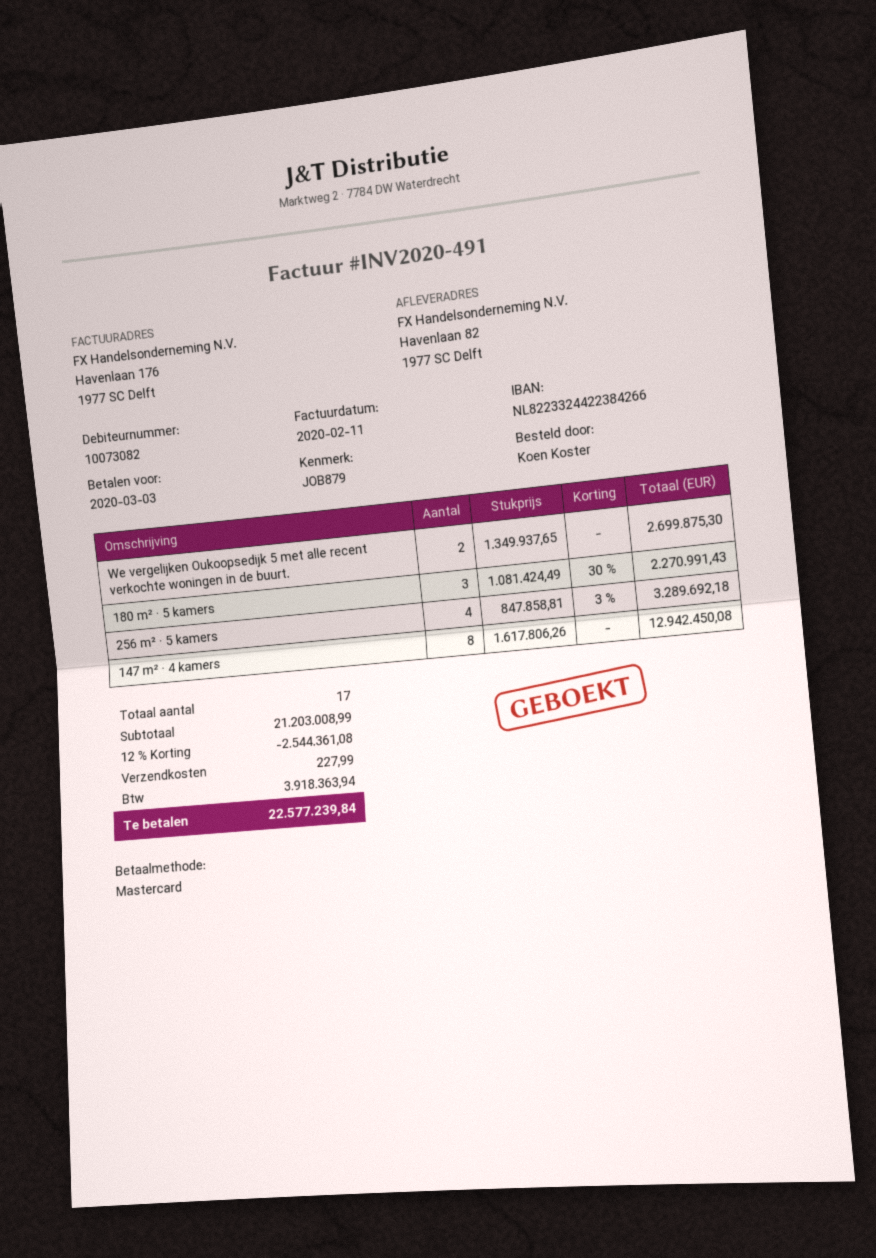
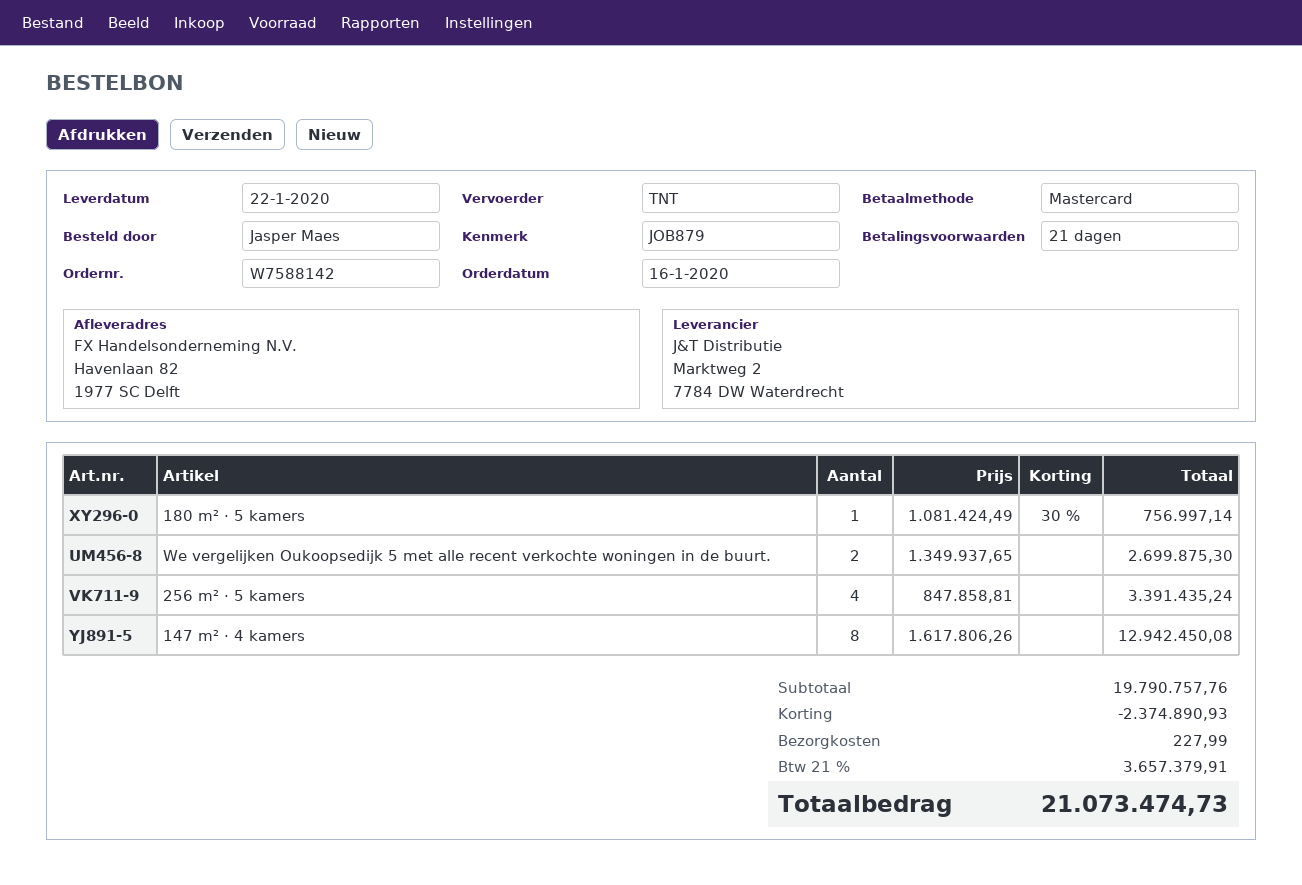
ordered by: Koen Koster -> Jasper Maes
180 m² · 5 kamers: 3 x 1081424.49 - 30% = 2270991.43 -> 1 x 1081424.49 - 30% = 756997.14
256 m² · 5 kamers: 4 x 847858.81 - 3% = 3289692.18 -> 4 x 847858.81 = 3391435.24
subtotal: 21203008.99 -> 19790757.76
discount: 2544361.08 -> 2374890.93
tax: 3918363.94 -> 3657379.91
total: 22577239.84 -> 21073474.73

